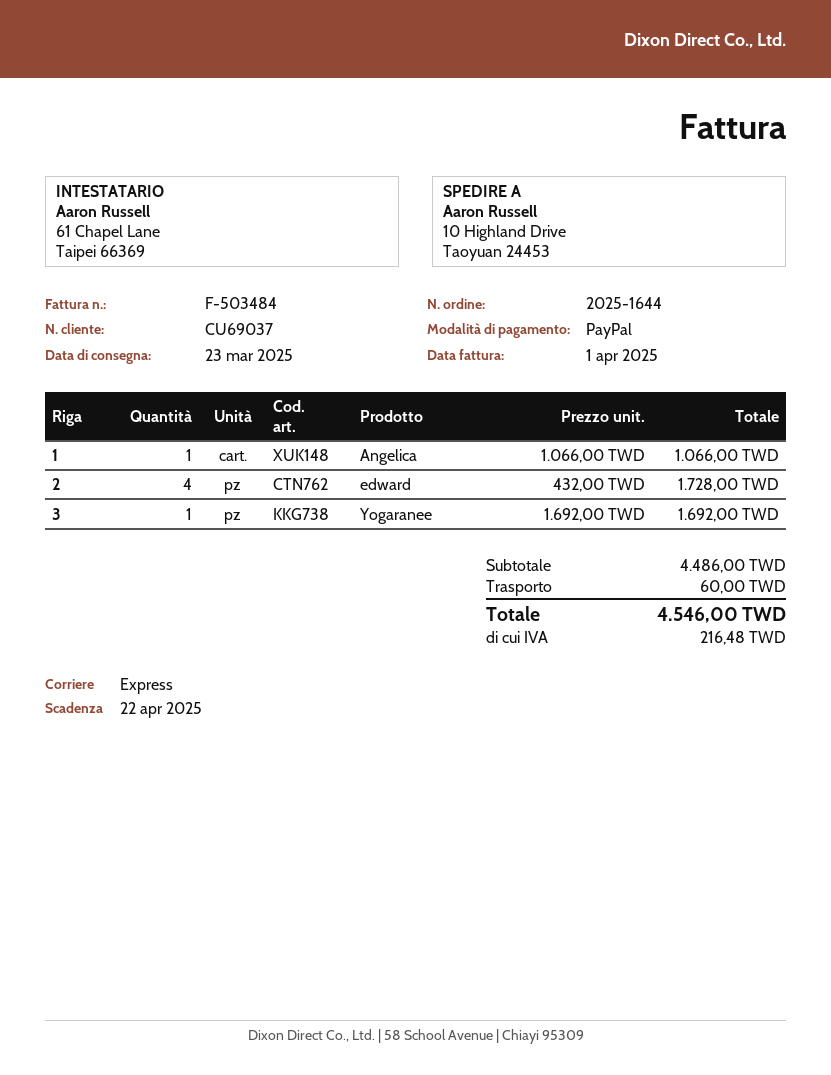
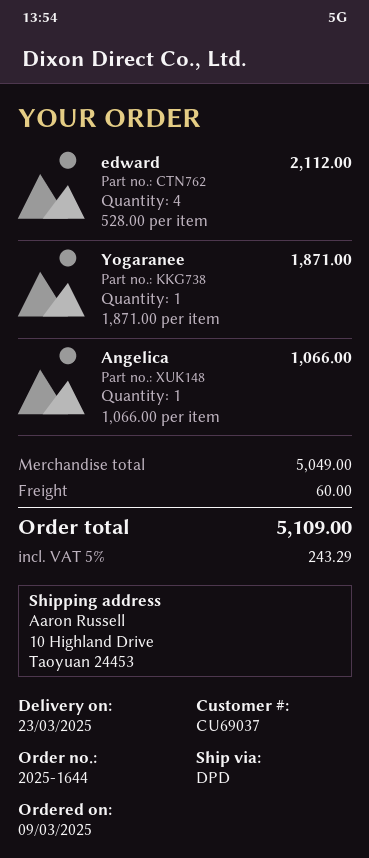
shipping method: express -> DPD
edward: 4 x 432.00 = 1728.00 -> 4 x 528.00 = 2112.00
Yogaranee: 1 x 1692.00 = 1692.00 -> 1 x 1871.00 = 1871.00
subtotal: 4486.00 -> 5049.00
tax: 216.48 -> 243.29
total: 4546.00 -> 5109.00

